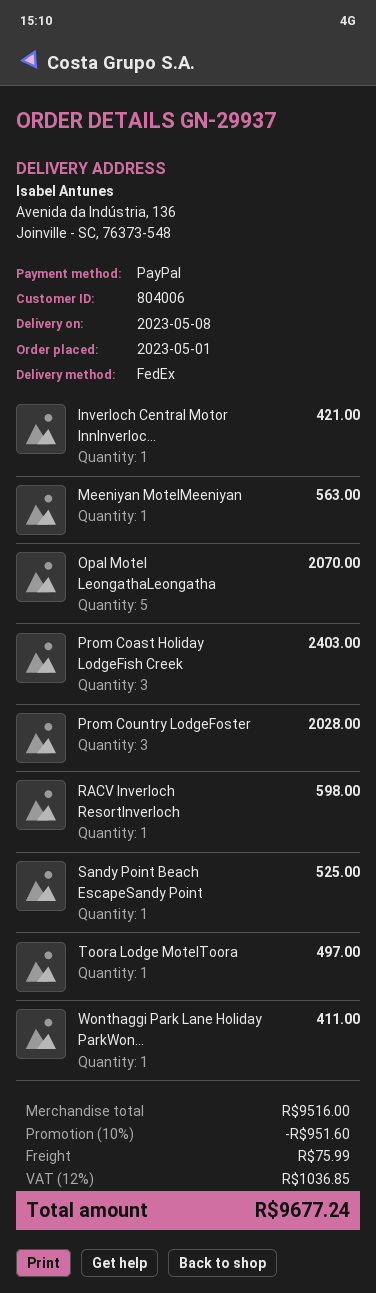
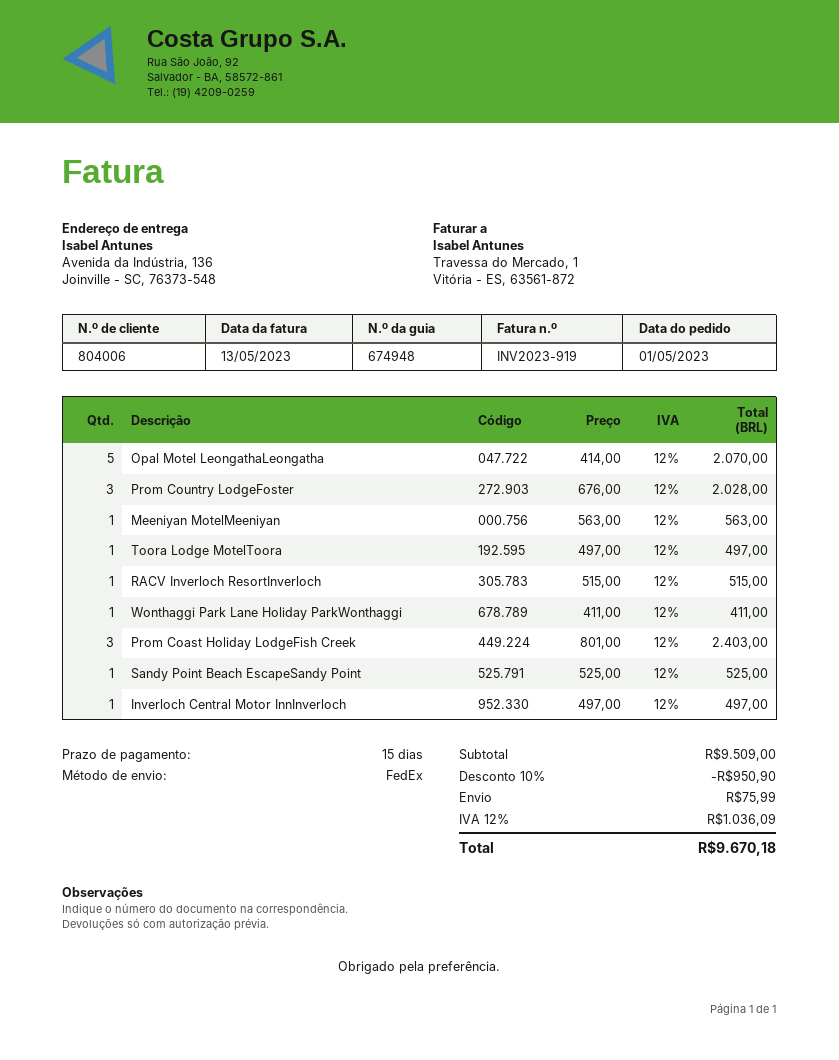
Inverloch Central Motor InnInverloc...: 1 for 421.00 -> 1 for 497.00
RACV Inverloch ResortInverloch: 1 for 598.00 -> 1 for 515.00
subtotal: 9516.00 -> 9509.00
discount: 10% = 951.60 -> 10% = 950.90
tax: 12% = 1036.85 -> 12% = 1036.09
total: 9677.24 -> 9670.18

